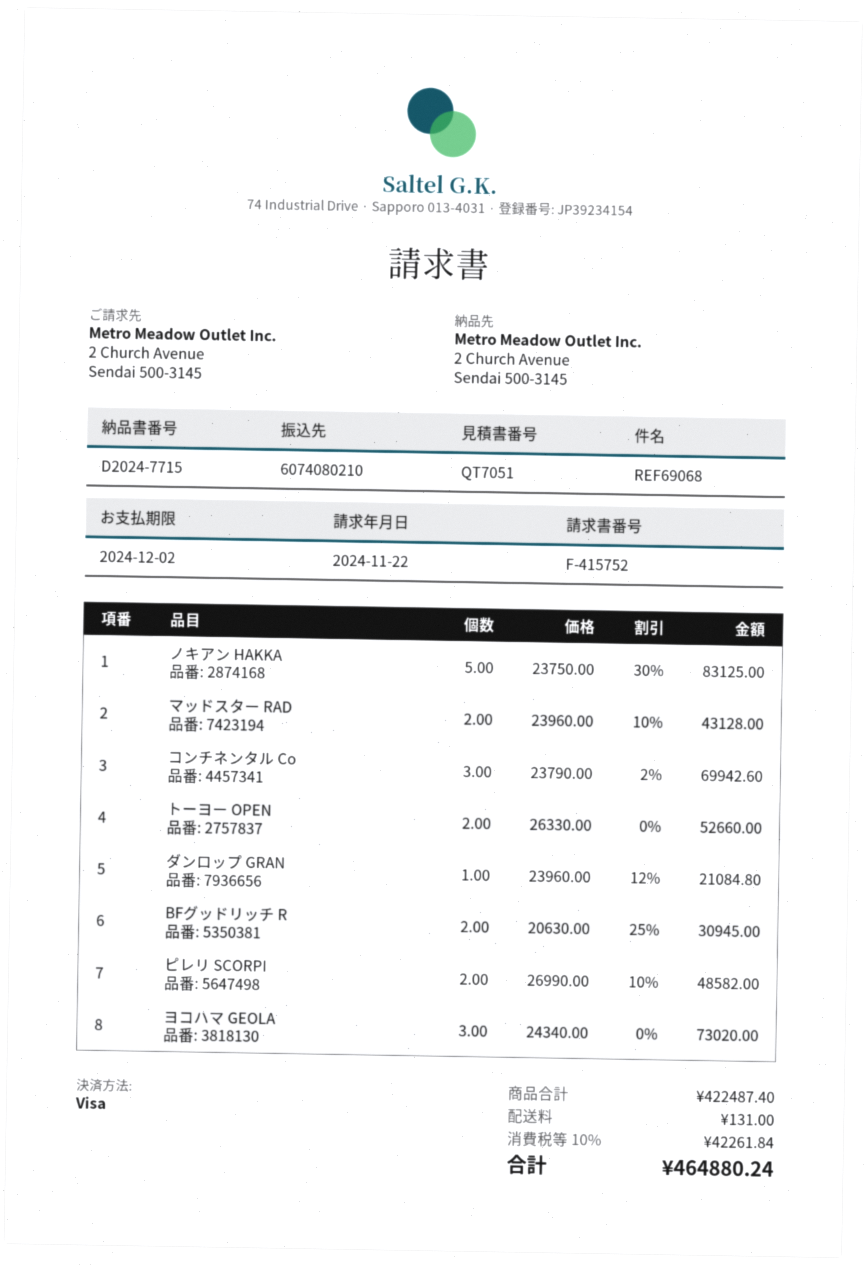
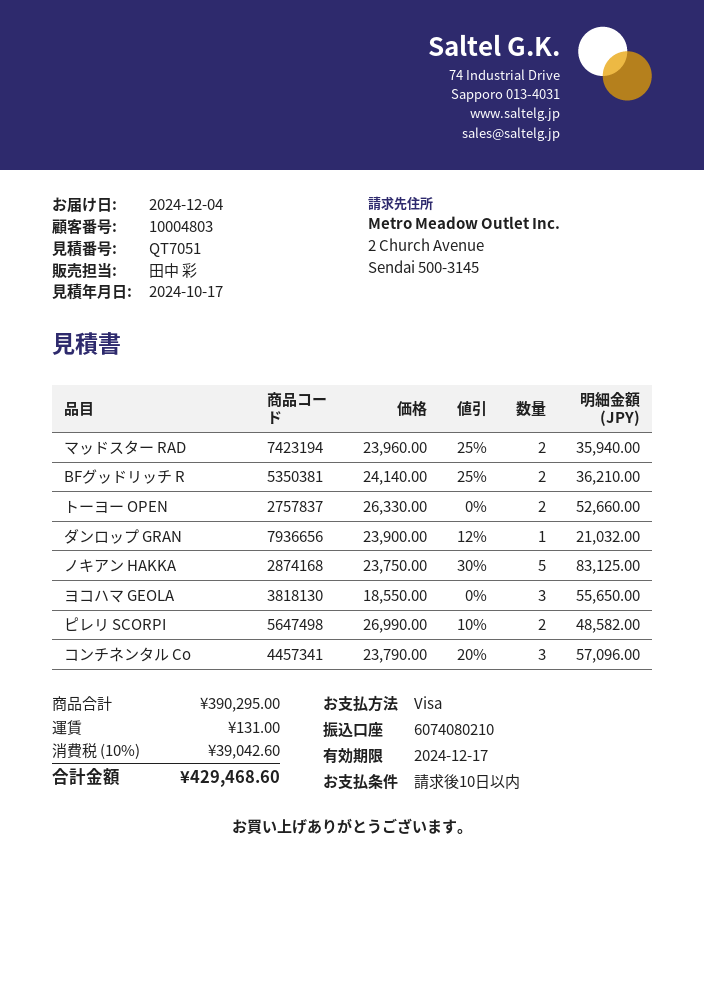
マッドスター RAD: 2 x 23960.00 - 10% = 43128.00 -> 2 x 23960.00 - 25% = 35940.00
コンチネンタル Co: 3 x 23790.00 - 2% = 69942.60 -> 3 x 23790.00 - 20% = 57096.00
ダンロップ GRAN: 1 x 23960.00 - 12% = 21084.80 -> 1 x 23900.00 - 12% = 21032.00
BFグッドリッチ R: 2 x 20630.00 - 25% = 30945.00 -> 2 x 24140.00 - 25% = 36210.00
ヨコハマ GEOLA: 3 x 24340.00 = 73020.00 -> 3 x 18550.00 = 55650.00
subtotal: 422487.40 -> 390295.00
tax: 10% = 42261.84 -> 10% = 39042.60
total: 464880.24 -> 429468.60

